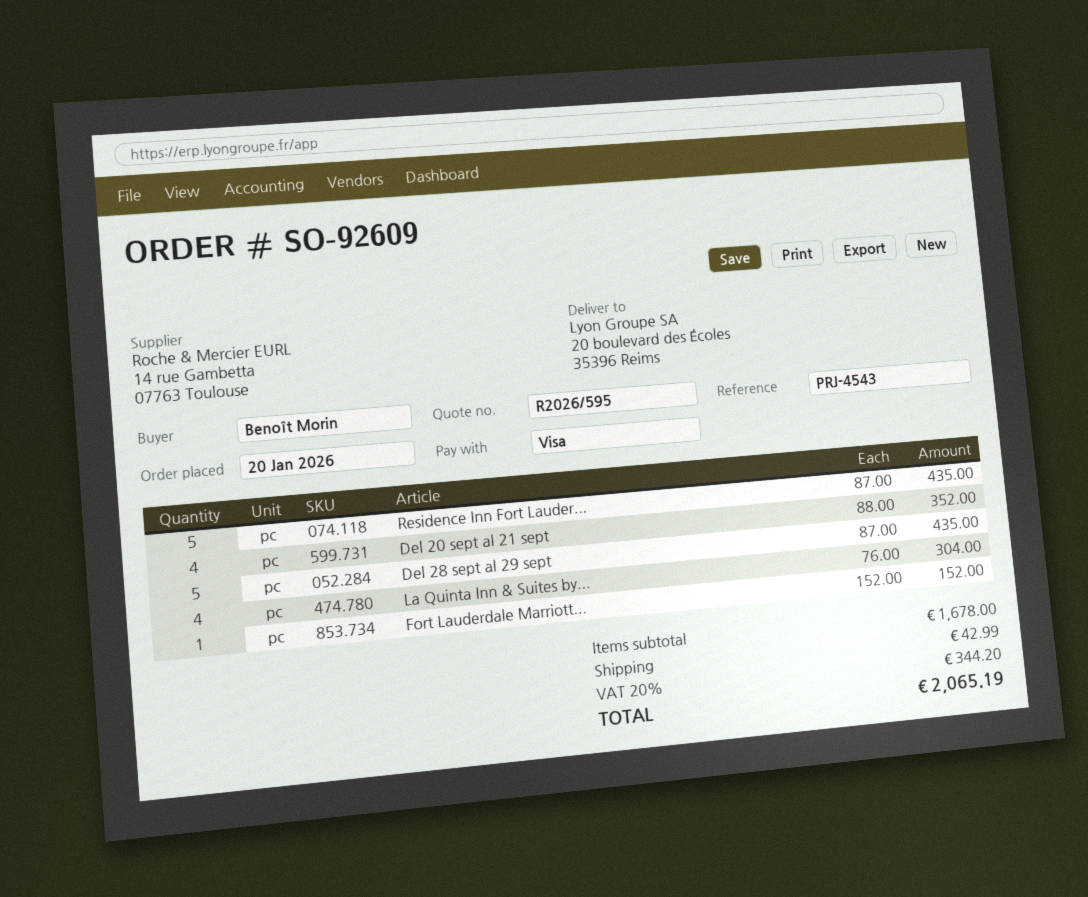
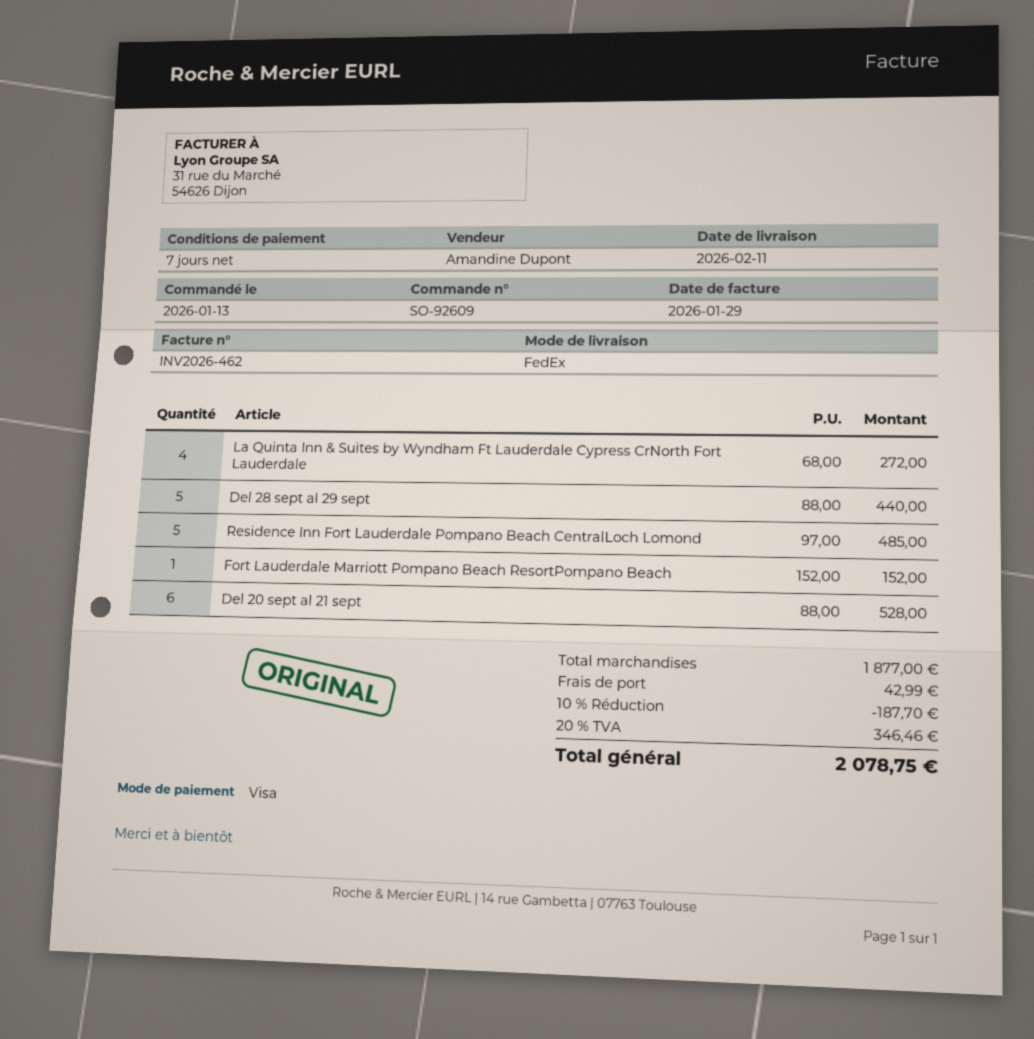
order date: 2026-01-20 -> 2026-01-13
Residence Inn Fort Lauder...: 5 x 87.00 = 435.00 -> 5 x 97.00 = 485.00
Del 20 sept al 21 sept: 4 x 88.00 = 352.00 -> 6 x 88.00 = 528.00
Del 28 sept al 29 sept: 5 x 87.00 = 435.00 -> 5 x 88.00 = 440.00
La Quinta Inn & Suites by...: 4 x 76.00 = 304.00 -> 4 x 68.00 = 272.00
subtotal: 1678.00 -> 1877.00
discount: none -> 10% = 187.70
tax: 20% = 344.20 -> 20% = 346.46
total: 2065.19 -> 2078.75

